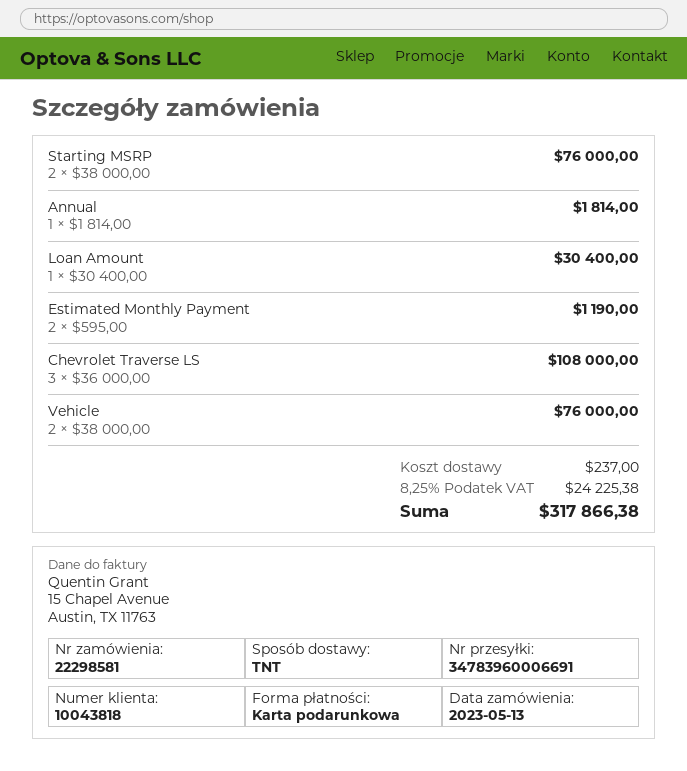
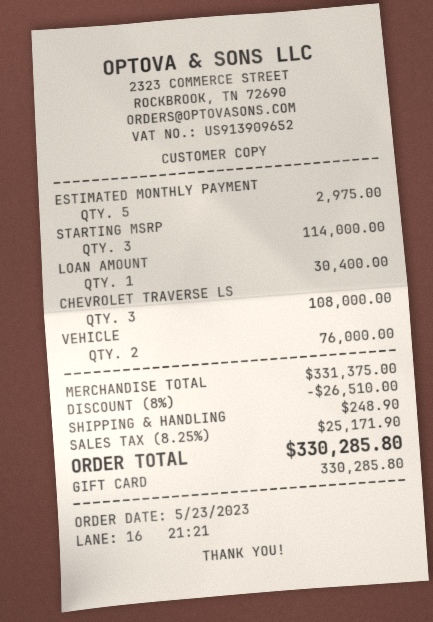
order date: 2023-05-13 -> 2023-05-23
Starting MSRP: 2 for 76000.00 -> 3 for 114000.00
Annual: 1 for 1814.00 -> none
Estimated Monthly Payment: 2 for 1190.00 -> 5 for 2975.00
discount: none -> 8% = 26510.00
shipping: 237.00 -> 248.90
tax: 8.25% = 24225.38 -> 8.25% = 25171.90
total: 317866.38 -> 330285.80

